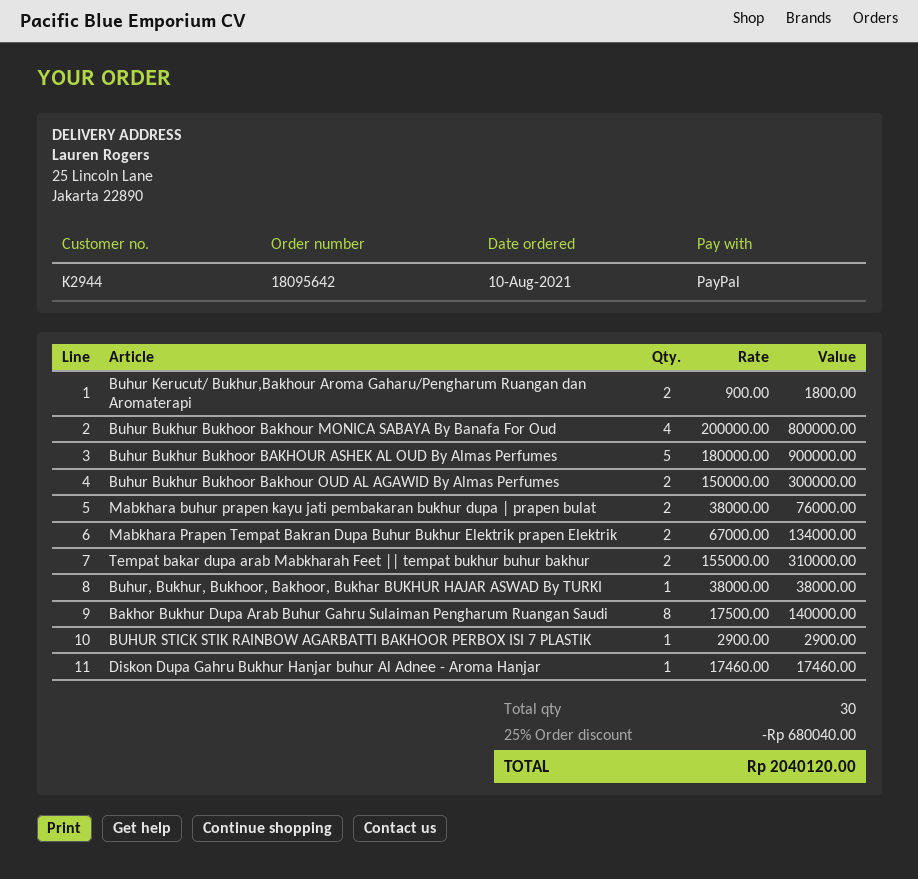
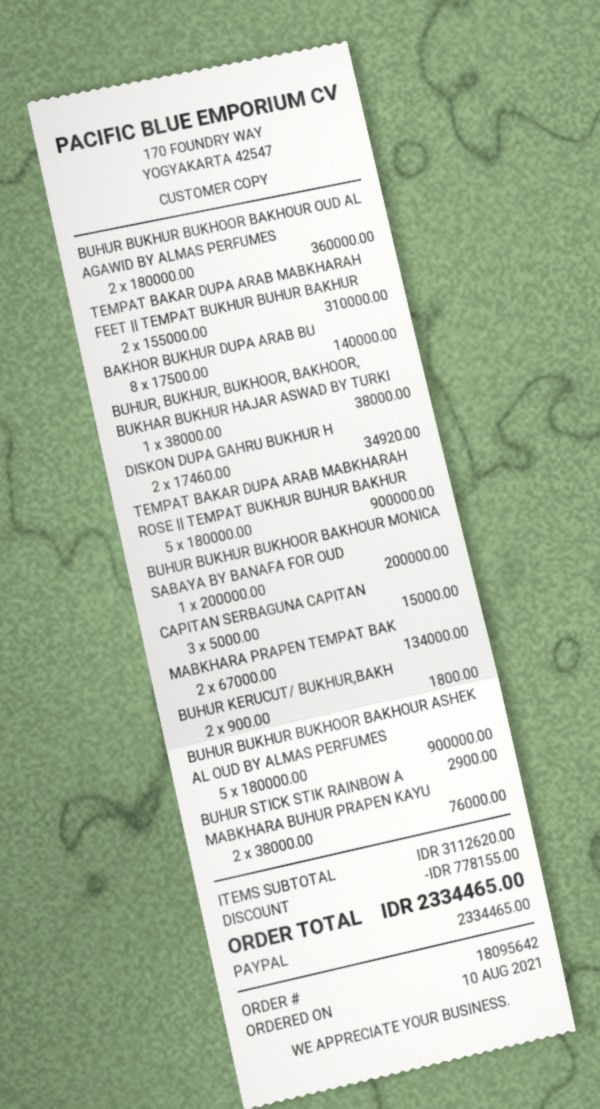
Buhur Bukhur Bukhoor Bakhour MONICA SABAYA By Banafa For Oud: 4 x 200000.00 = 800000.00 -> 1 x 200000.00 = 200000.00
Buhur Bukhur Bukhoor Bakhour OUD AL AGAWID By Almas Perfumes: 2 x 150000.00 = 300000.00 -> 2 x 180000.00 = 360000.00
Diskon Dupa Gahru Bukhur Hanjar buhur Al Adnee - Aroma Hanjar: 1 x 17460.00 = 17460.00 -> 2 x 17460.00 = 34920.00
TEMPAT BAKAR DUPA ARAB MABKHARAH ROSE || TEMPAT BUKHUR BUHUR BAKHUR: none -> 5 x 180000.00 = 900000.00
CAPITAN SERBAGUNA CAPITAN: none -> 3 x 5000.00 = 15000.00
discount: 680040.00 -> 778155.00
total: 2040120.00 -> 2334465.00

